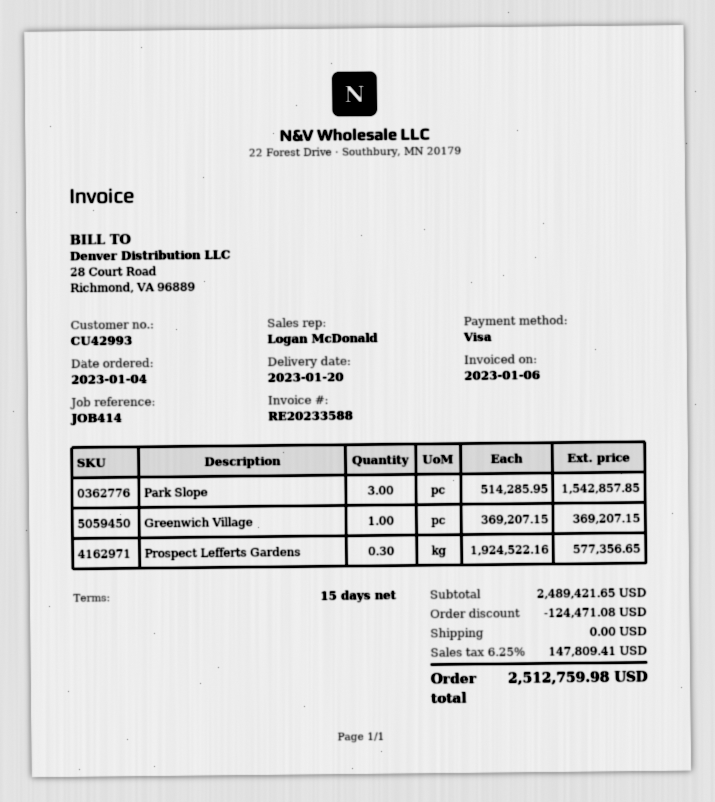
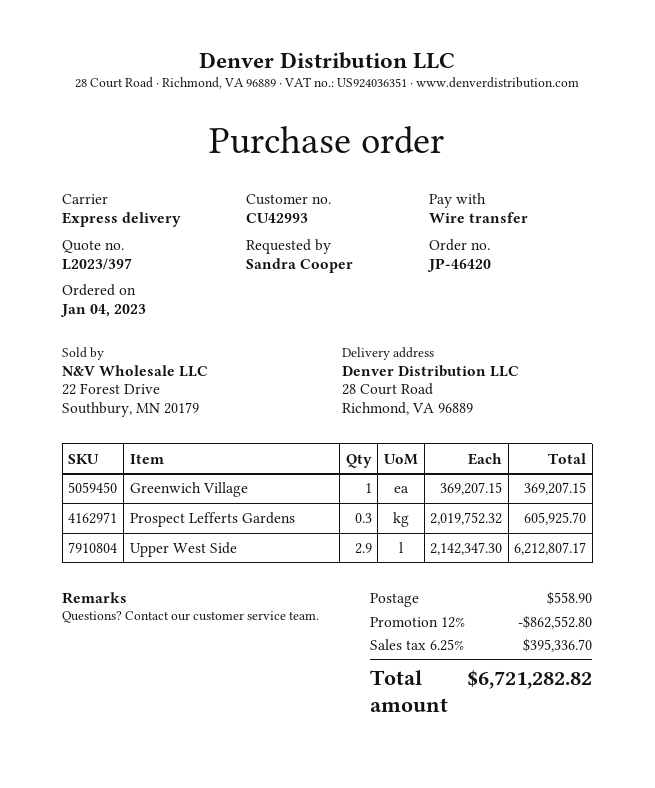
payment method: Visa -> bank transfer
Park Slope: 3 x 514285.95 = 1542857.85 -> none
Prospect Lefferts Gardens: 0.3 x 1924522.16 = 577356.65 -> 0.3 x 2019752.32 = 605925.70
Upper West Side: none -> 2.9 x 2142347.30 = 6212807.17
discount: 124471.08 -> 862552.80
shipping: 0.00 -> 558.90
tax: 6.25% = 147809.41 -> 6.25% = 395336.70
total: 2512759.98 -> 6721282.82

